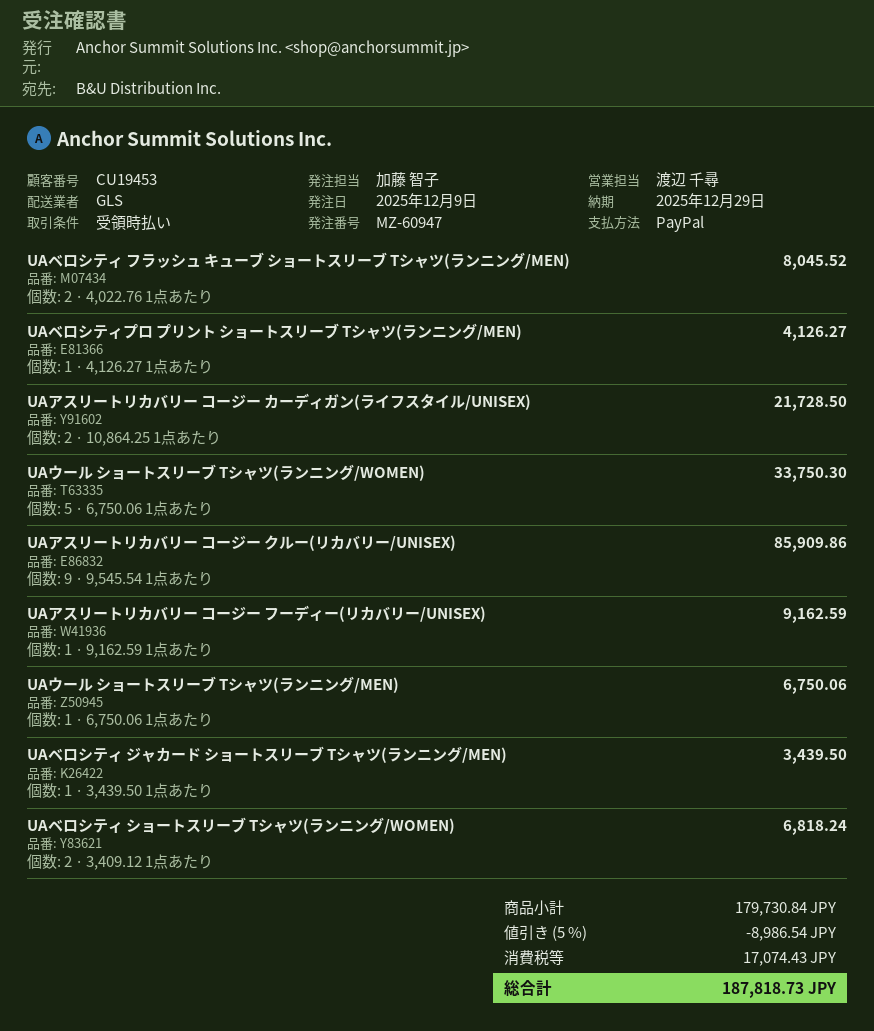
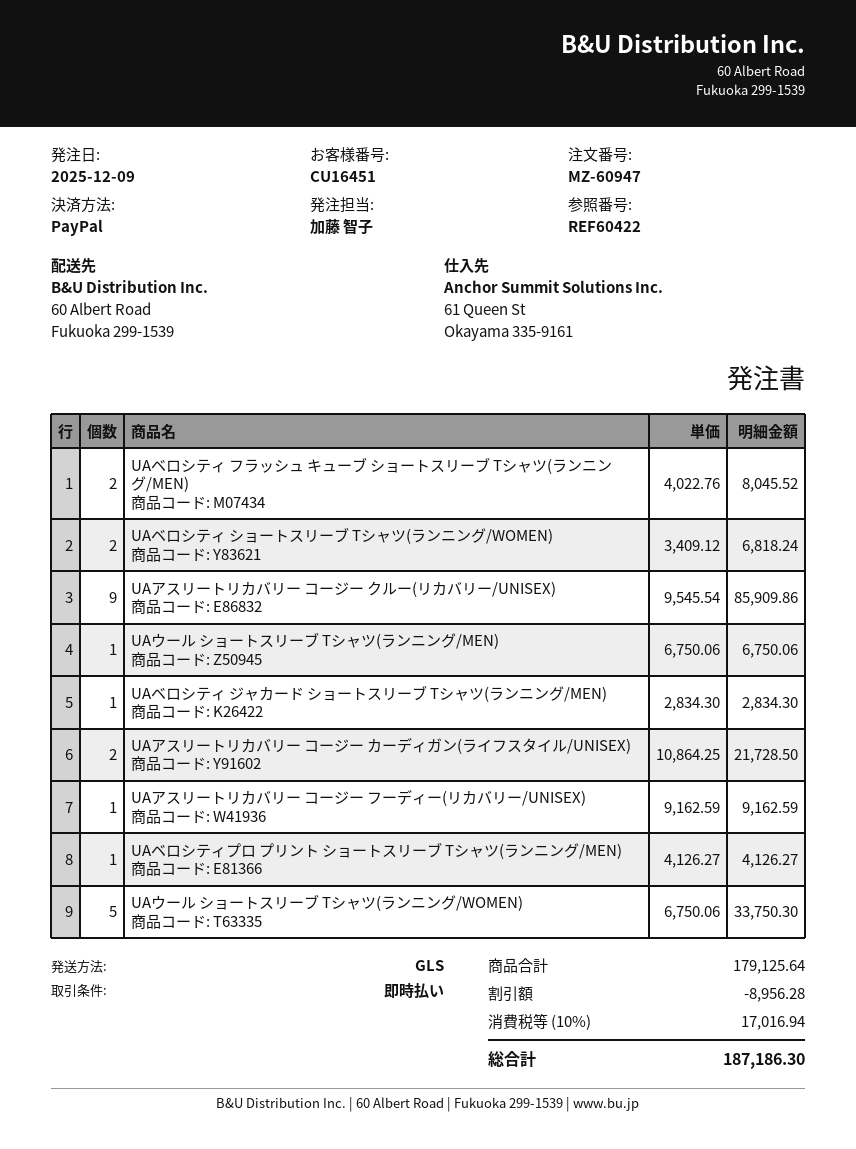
customer number: CU19453 -> CU16451
UAベロシティ ジャカード ショートスリーブ Tシャツ(ランニング/MEN): 1 x 3439.50 = 3439.50 -> 1 x 2834.30 = 2834.30
subtotal: 179730.84 -> 179125.64
discount: 8986.54 -> 8956.28
tax: 17074.43 -> 17016.94
total: 187818.73 -> 187186.30

